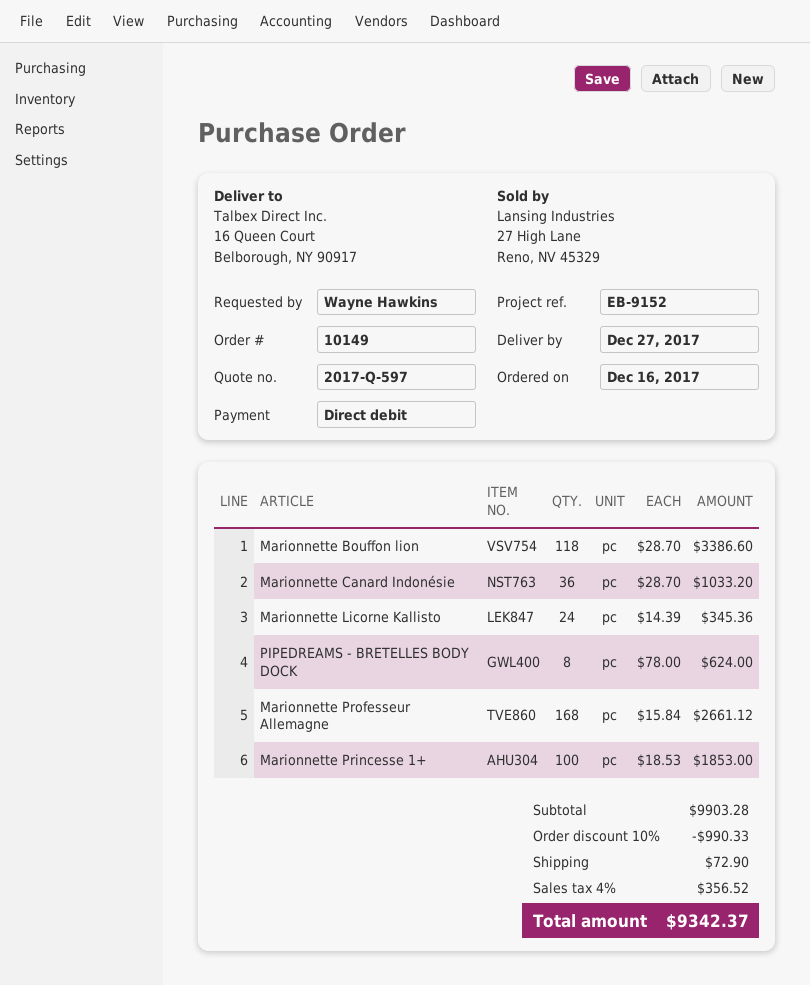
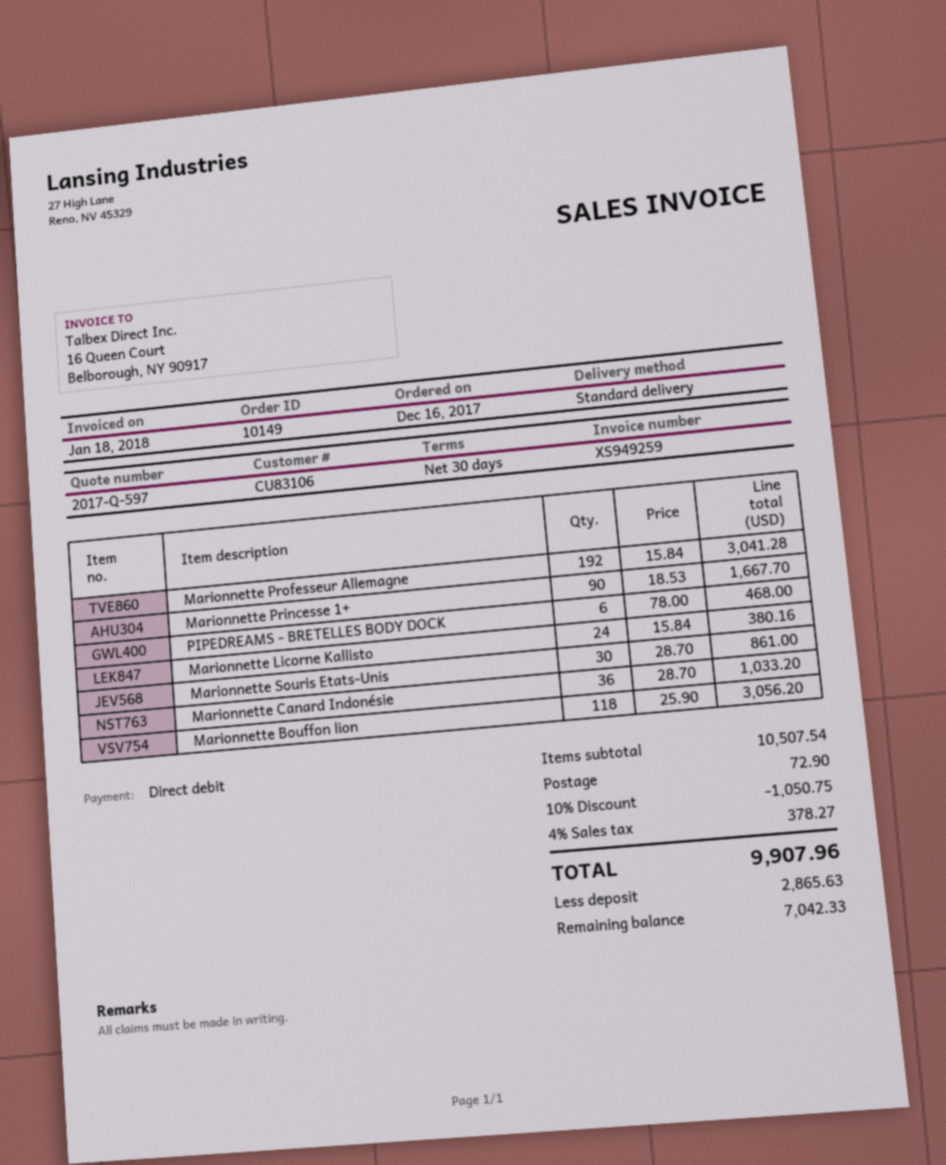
Marionnette Bouffon lion: 118 x 28.70 = 3386.60 -> 118 x 25.90 = 3056.20
Marionnette Licorne Kallisto: 24 x 14.39 = 345.36 -> 24 x 15.84 = 380.16
PIPEDREAMS - BRETELLES BODY DOCK: 8 x 78.00 = 624.00 -> 6 x 78.00 = 468.00
Marionnette Professeur Allemagne: 168 x 15.84 = 2661.12 -> 192 x 15.84 = 3041.28
Marionnette Princesse 1+: 100 x 18.53 = 1853.00 -> 90 x 18.53 = 1667.70
Marionnette Souris Etats-Unis: none -> 30 x 28.70 = 861.00
subtotal: 9903.28 -> 10507.54
discount: 10% = 990.33 -> 10% = 1050.75
tax: 4% = 356.52 -> 4% = 378.27
total: 9342.37 -> 9907.96

